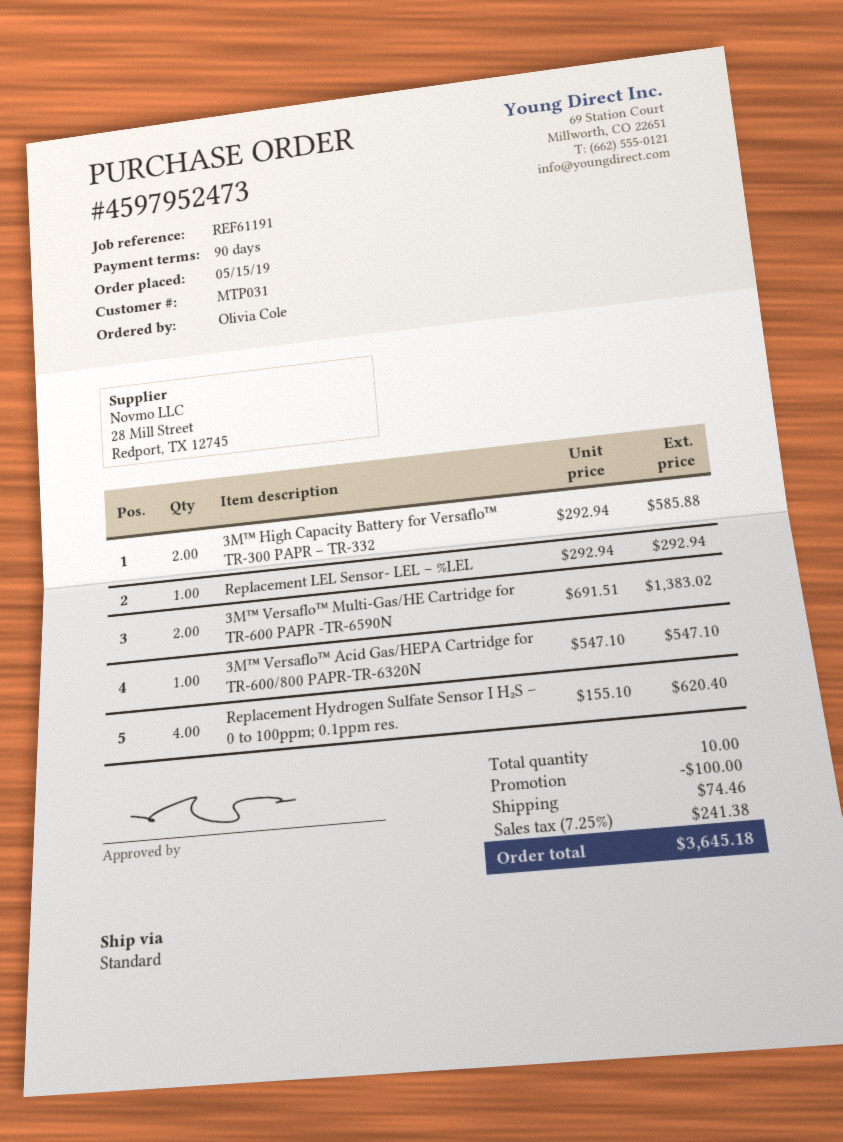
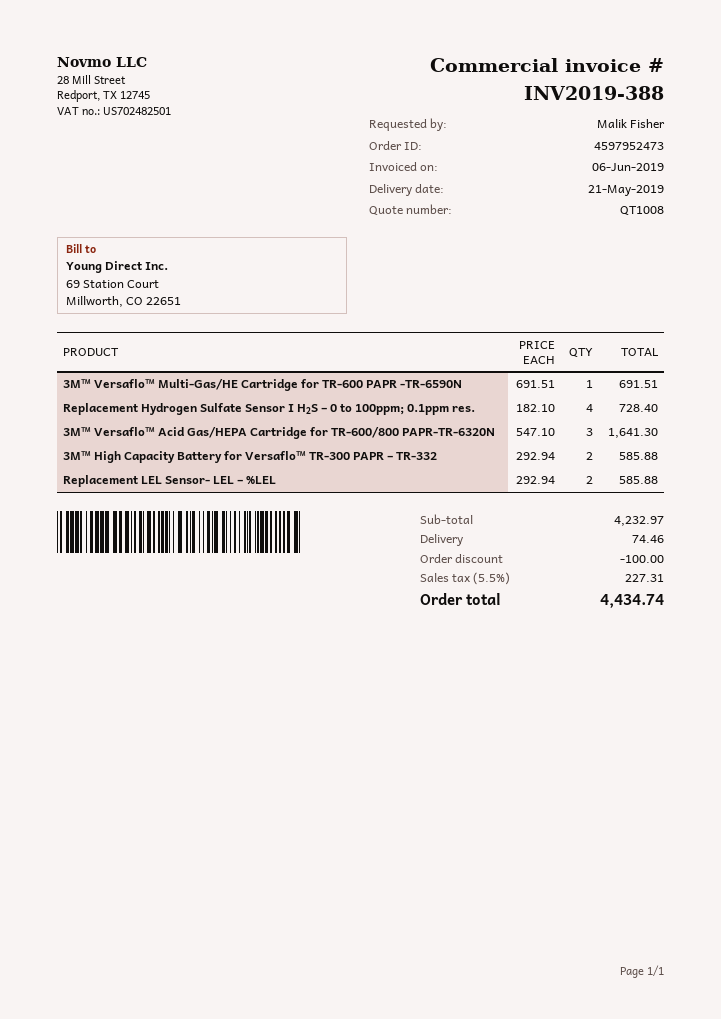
ordered by: Olivia Cole -> Malik Fisher
Replacement LEL Sensor- LEL – %LEL: 1 x 292.94 = 292.94 -> 2 x 292.94 = 585.88
3M™ Versaflo™ Multi-Gas/HE Cartridge for TR-600 PAPR -TR-6590N: 2 x 691.51 = 1383.02 -> 1 x 691.51 = 691.51
3M™ Versaflo™ Acid Gas/HEPA Cartridge for TR-600/800 PAPR-TR-6320N: 1 x 547.10 = 547.10 -> 3 x 547.10 = 1641.30
Replacement Hydrogen Sulfate Sensor I H₂S – 0 to 100ppm; 0.1ppm res.: 4 x 155.10 = 620.40 -> 4 x 182.10 = 728.40
tax: 7.25% = 241.38 -> 5.5% = 227.31
total: 3645.18 -> 4434.74

